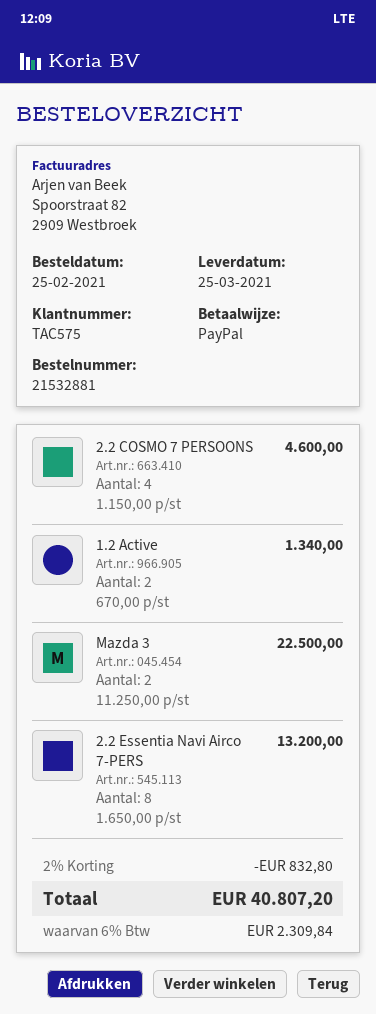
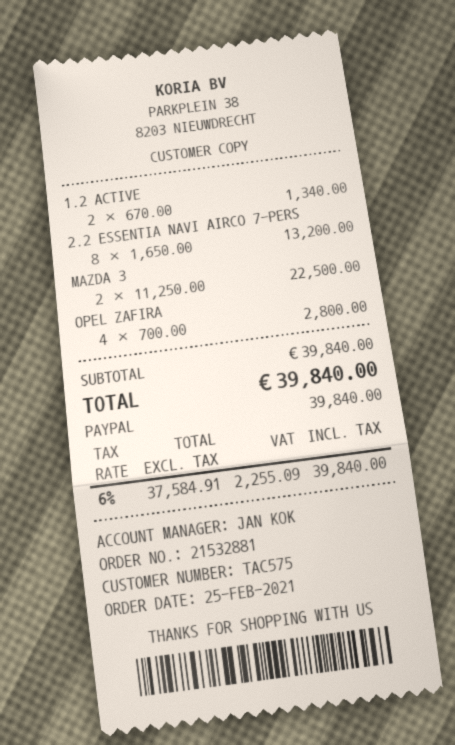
2.2 COSMO 7 PERSOONS: 4 x 1150.00 = 4600.00 -> none
OPEL ZAFIRA: none -> 4 x 700.00 = 2800.00
discount: 2% = 832.80 -> none
tax: 6% = 2309.84 -> 6% = 2255.09
total: 40807.20 -> 39840.00

